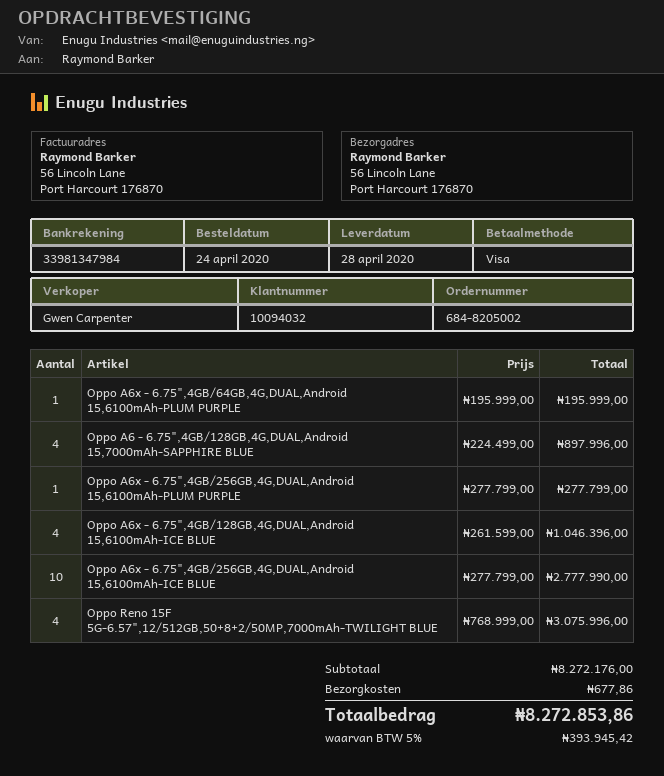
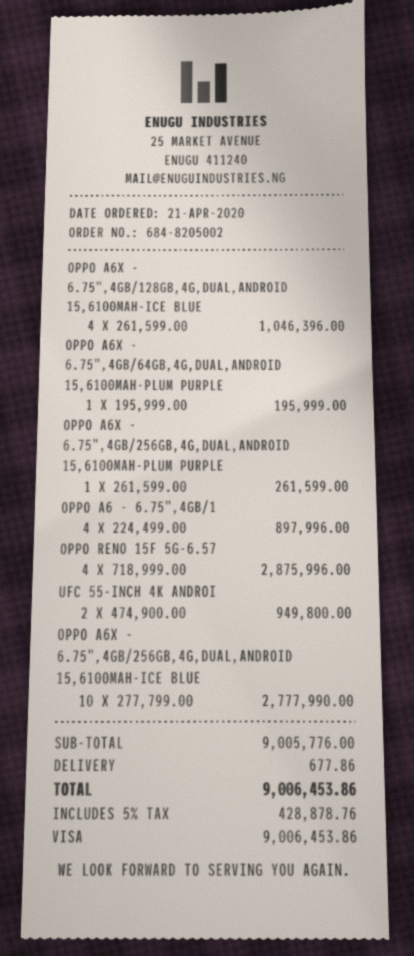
order date: 2020-04-24 -> 2020-04-21
Oppo A6x - 6.75",4GB/256GB,4G,DUAL,Android 15,6100mAh-PLUM PURPLE: 1 x 277799.00 = 277799.00 -> 1 x 261599.00 = 261599.00
Oppo Reno 15F 5G-6.57",12/512GB,50+8+2/50MP,7000mAh-TWILIGHT BLUE: 4 x 768999.00 = 3075996.00 -> 4 x 718999.00 = 2875996.00
UFC 55-INCH 4K ANDROI: none -> 2 x 474900.00 = 949800.00
subtotal: 8272176.00 -> 9005776.00
tax: 5% = 393945.42 -> 5% = 428878.76
total: 8272853.86 -> 9006453.86

